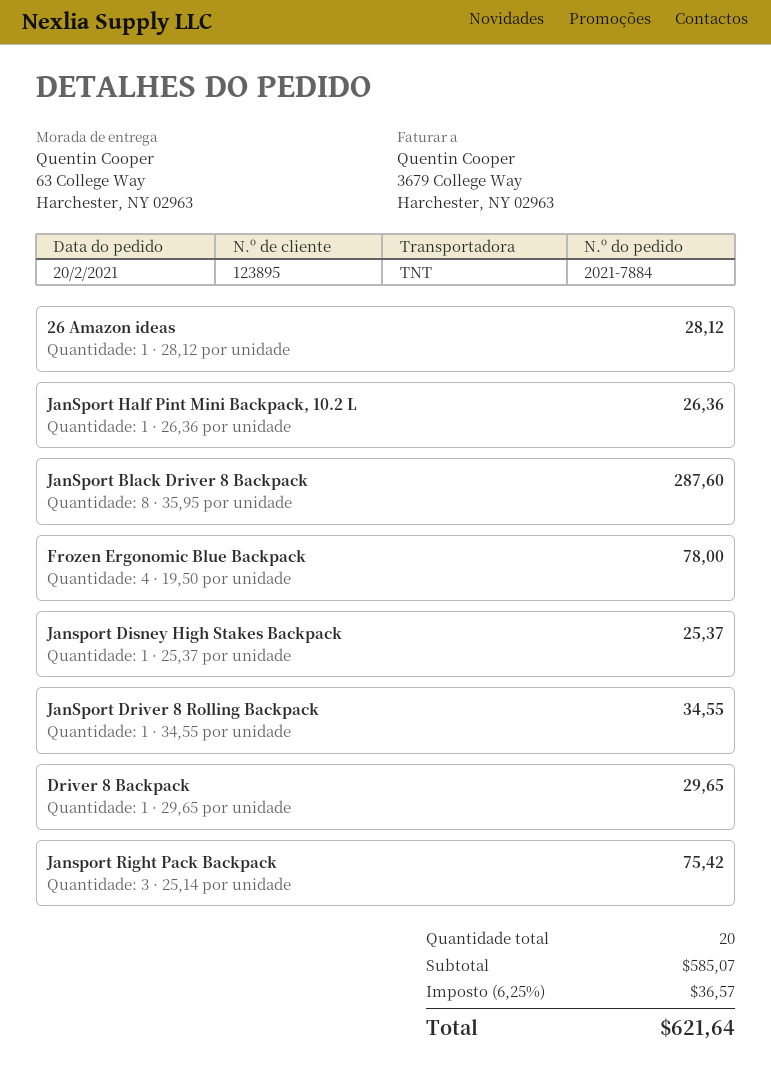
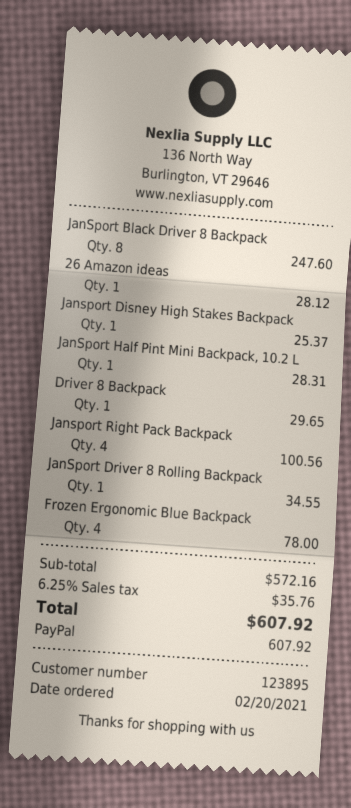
JanSport Half Pint Mini Backpack, 10.2 L: 1 for 26.36 -> 1 for 28.31
JanSport Black Driver 8 Backpack: 8 for 287.60 -> 8 for 247.60
Jansport Right Pack Backpack: 3 for 75.42 -> 4 for 100.56
subtotal: 585.07 -> 572.16
tax: 6.25% = 36.57 -> 6.25% = 35.76
total: 621.64 -> 607.92

